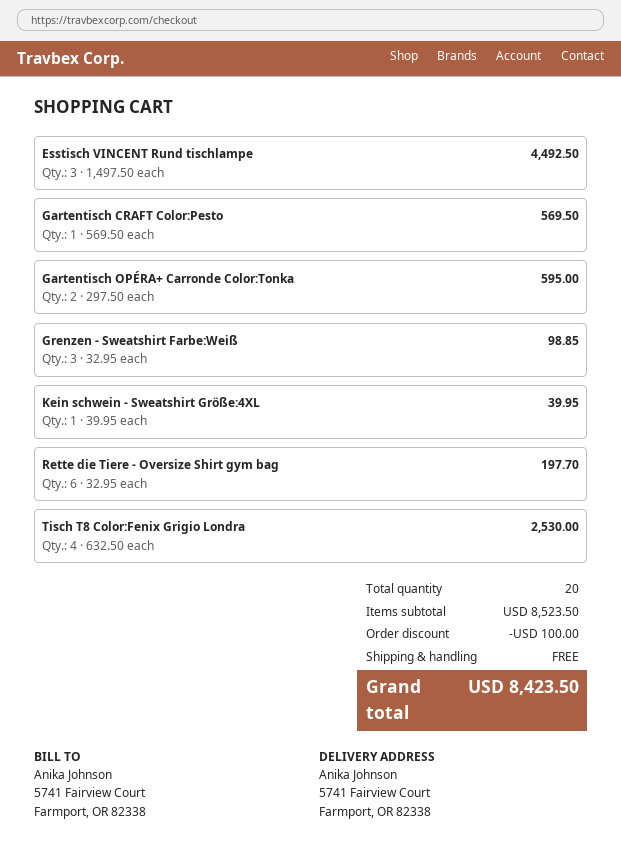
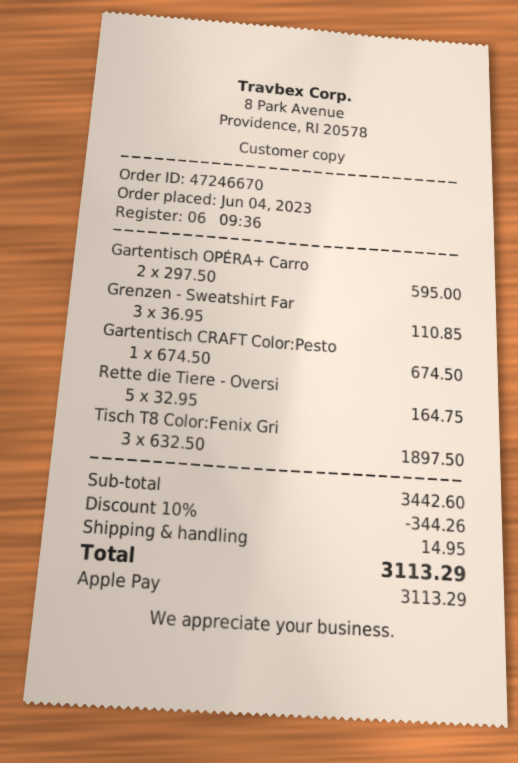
Esstisch VINCENT Rund tischlampe: 3 x 1497.50 = 4492.50 -> none
Gartentisch CRAFT Color:Pesto: 1 x 569.50 = 569.50 -> 1 x 674.50 = 674.50
Grenzen - Sweatshirt Farbe:Weiß: 3 x 32.95 = 98.85 -> 3 x 36.95 = 110.85
Kein schwein - Sweatshirt Größe:4XL: 1 x 39.95 = 39.95 -> none
Rette die Tiere - Oversize Shirt gym bag: 6 x 32.95 = 197.70 -> 5 x 32.95 = 164.75
Tisch T8 Color:Fenix Grigio Londra: 4 x 632.50 = 2530.00 -> 3 x 632.50 = 1897.50
subtotal: 8523.50 -> 3442.60
discount: 100.00 -> 344.26
shipping: 0.00 -> 14.95
total: 8423.50 -> 3113.29

